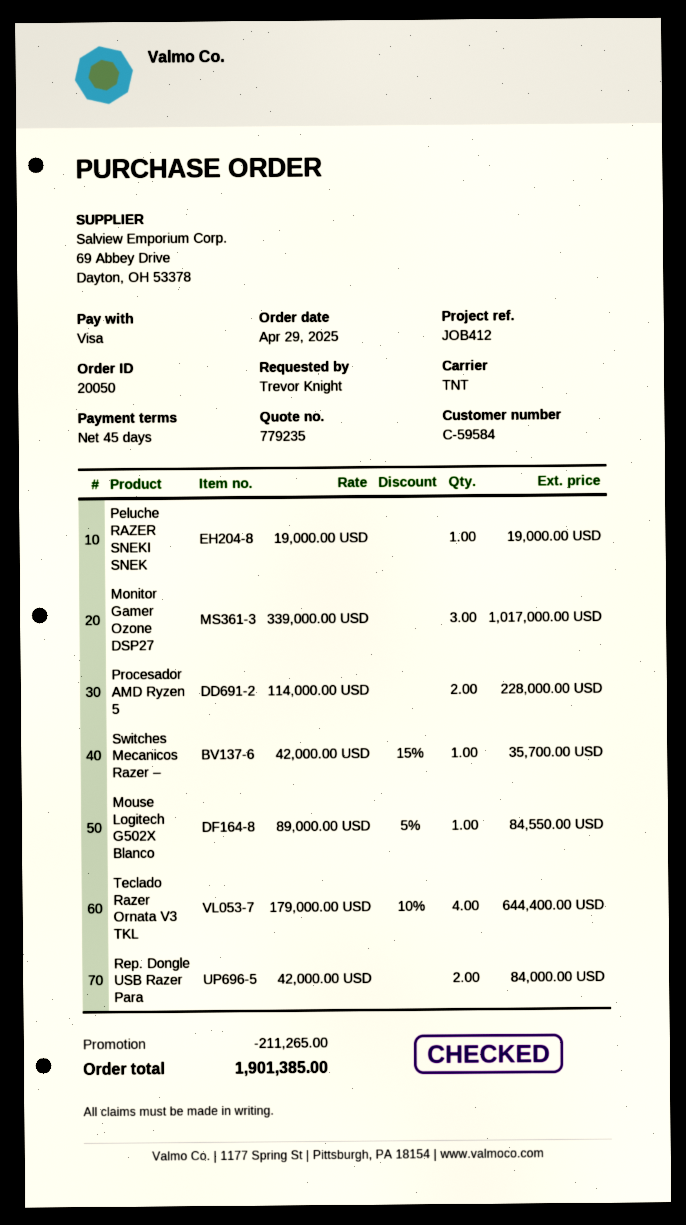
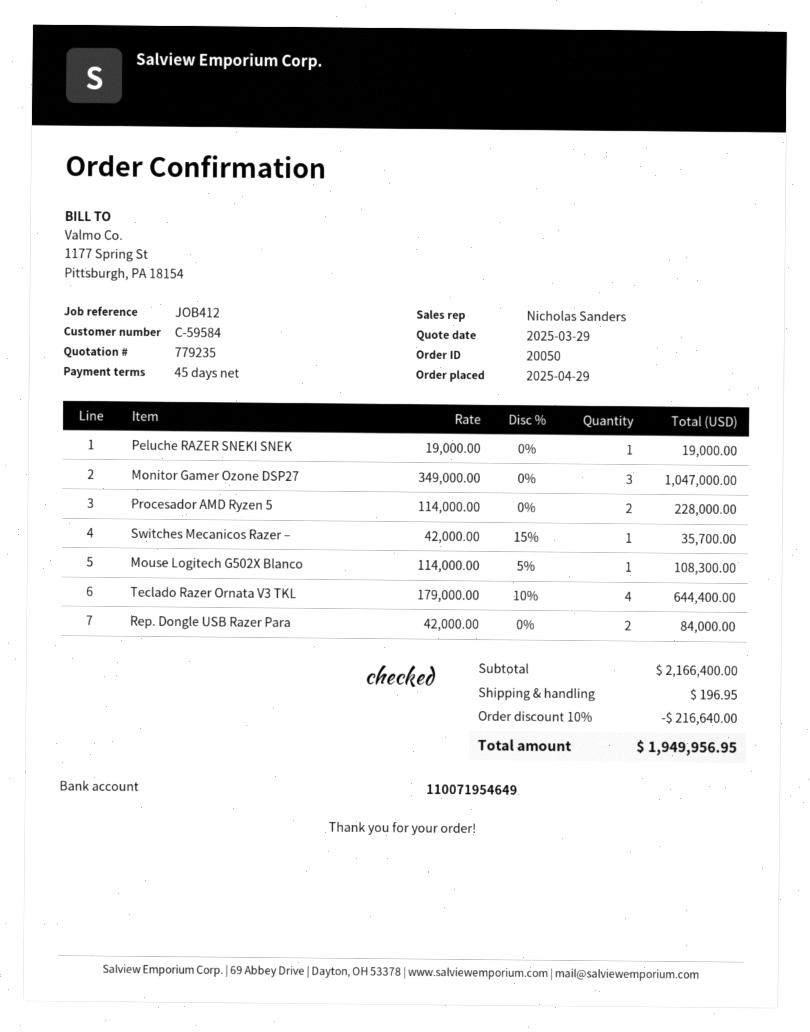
Monitor Gamer Ozone DSP27: 3 x 339000.00 = 1017000.00 -> 3 x 349000.00 = 1047000.00
Mouse Logitech G502X Blanco: 1 x 89000.00 - 5% = 84550.00 -> 1 x 114000.00 - 5% = 108300.00
discount: 211265.00 -> 216640.00
shipping: none -> 196.95
total: 1901385.00 -> 1949956.95

